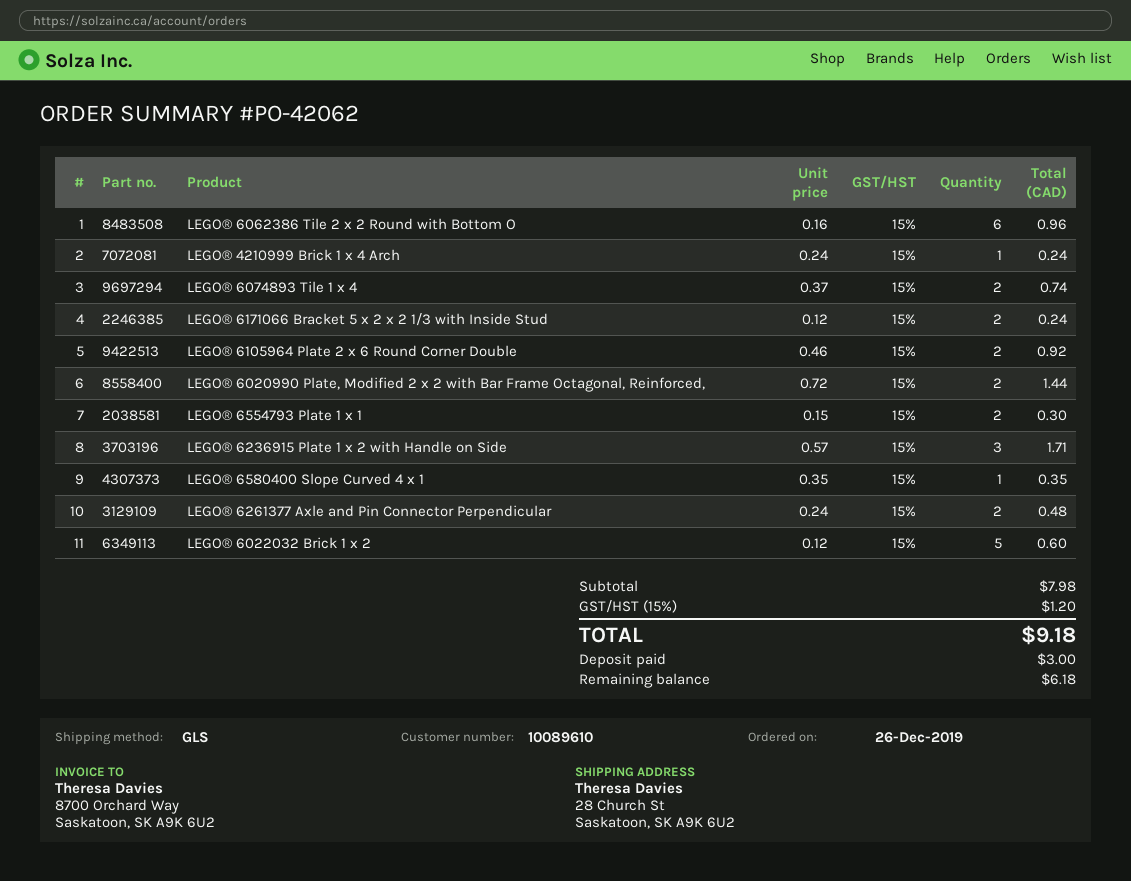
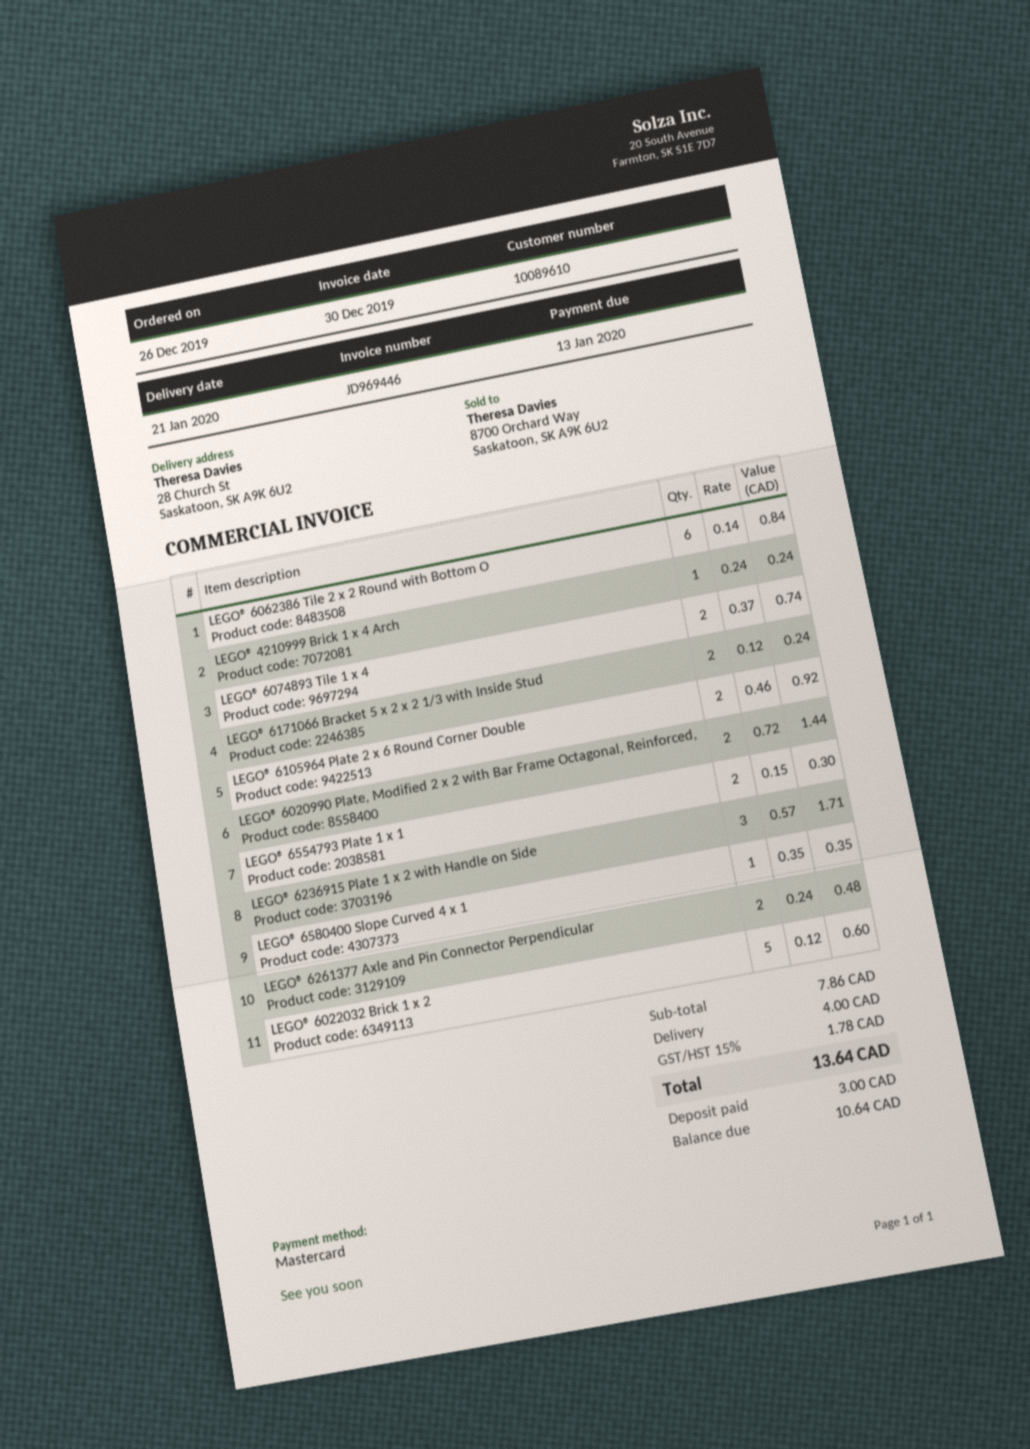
LEGO® 6062386 Tile 2 x 2 Round with Bottom O: 6 x 0.16 = 0.96 -> 6 x 0.14 = 0.84
subtotal: 7.98 -> 7.86
shipping: none -> 4.00
tax: 15% = 1.20 -> 15% = 1.78
total: 9.18 -> 13.64
balance: 6.18 -> 10.64

